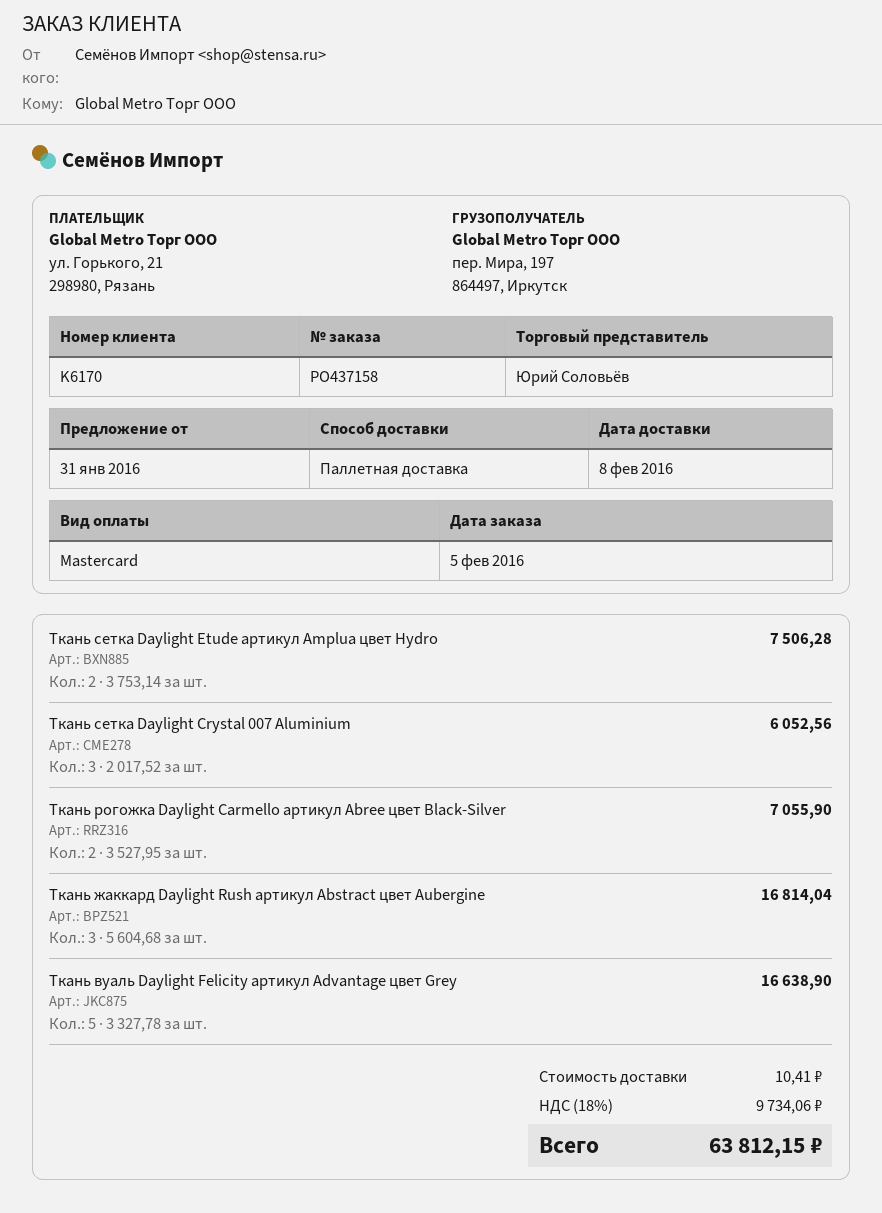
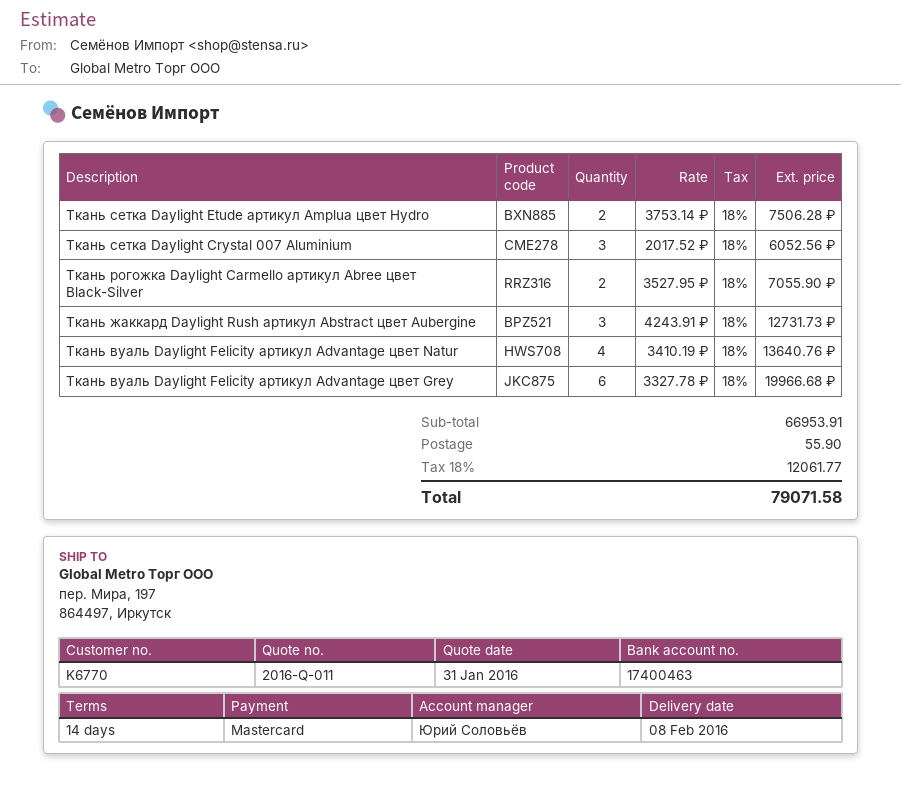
customer number: K6170 -> K6770
Ткань жаккард Daylight Rush артикул Abstract цвет Aubergine: 3 x 5604.68 = 16814.04 -> 3 x 4243.91 = 12731.73
Ткань вуаль Daylight Felicity артикул Advantage цвет Grey: 5 x 3327.78 = 16638.90 -> 6 x 3327.78 = 19966.68
Ткань вуаль Daylight Felicity артикул Advantage цвет Natur: none -> 4 x 3410.19 = 13640.76
shipping: 10.41 -> 55.90
tax: 18% = 9734.06 -> 18% = 12061.77
total: 63812.15 -> 79071.58

